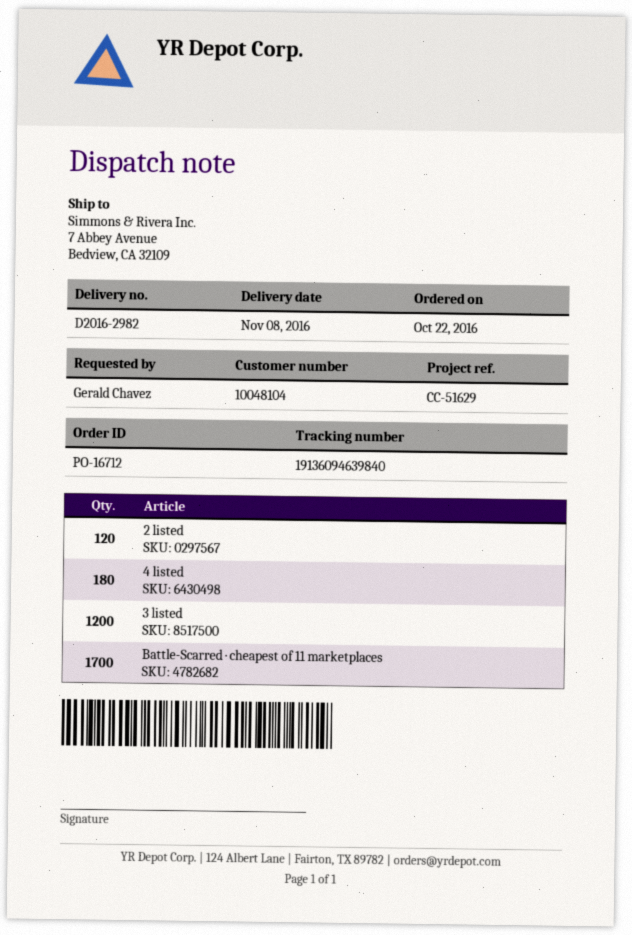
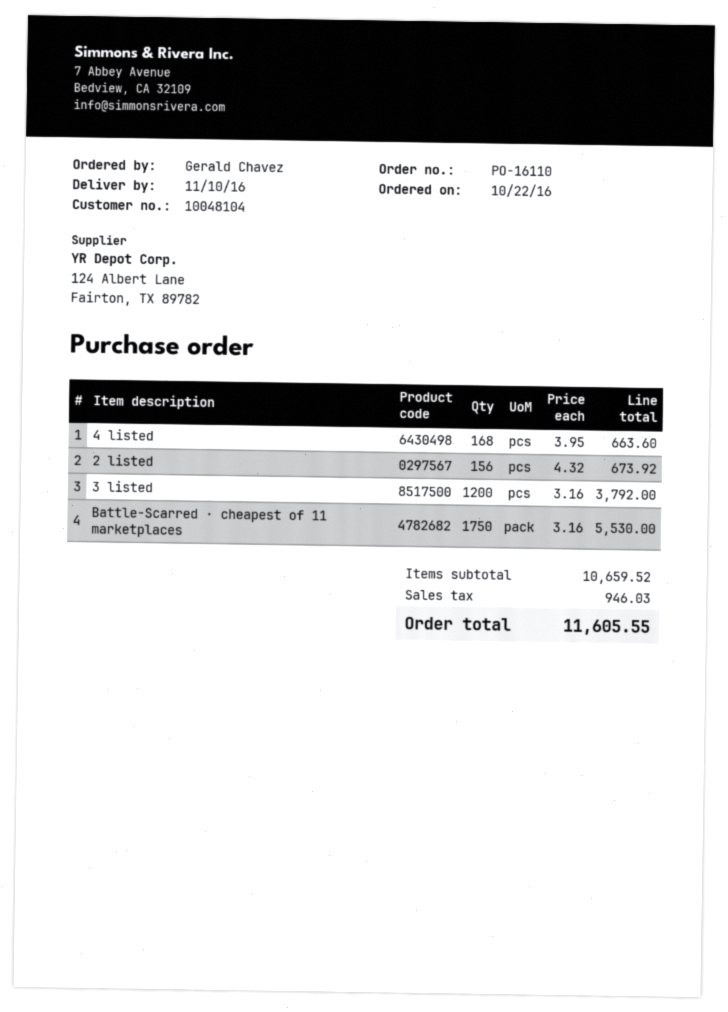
order number: PO-16712 -> PO-16110
delivery date: 2016-11-08 -> 2016-11-10
2 listed: 120 -> 156
4 listed: 180 -> 168
Battle-Scarred · cheapest of 11 marketplaces: 1700 -> 1750

